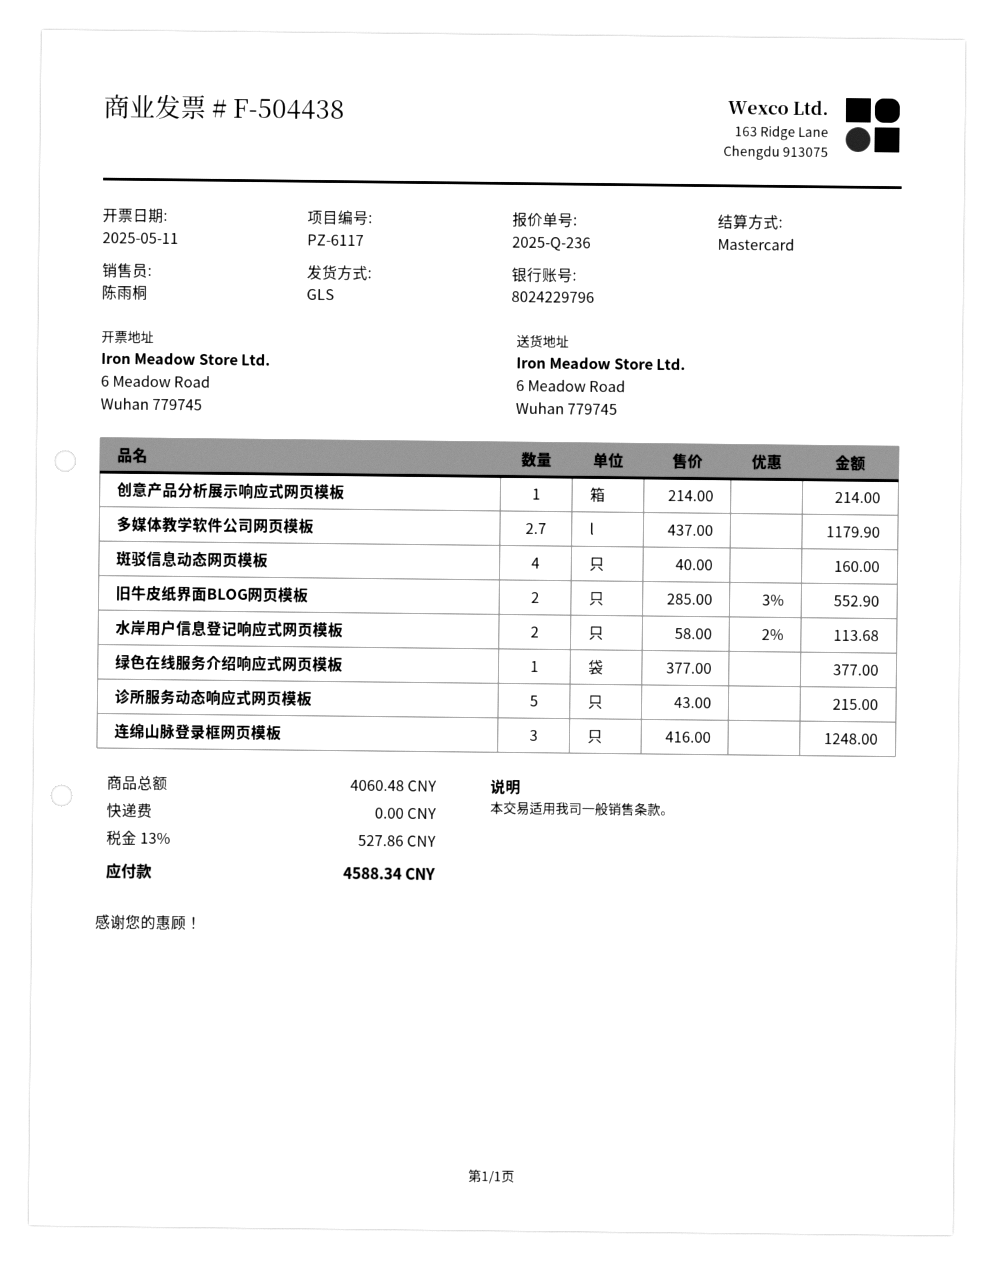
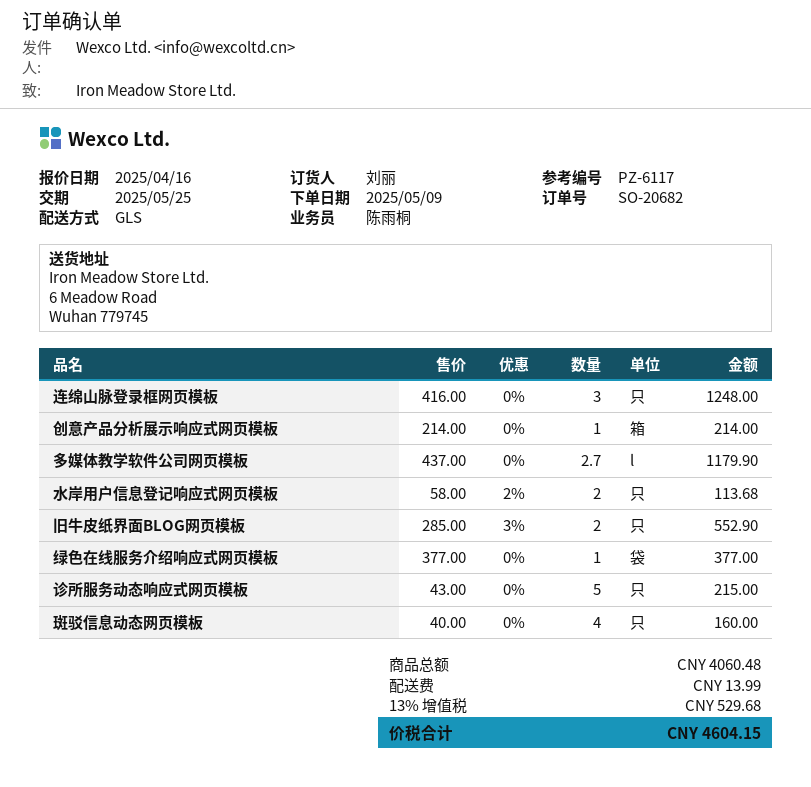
shipping: 0.00 -> 13.99
tax: 13% = 527.86 -> 13% = 529.68
total: 4588.34 -> 4604.15

